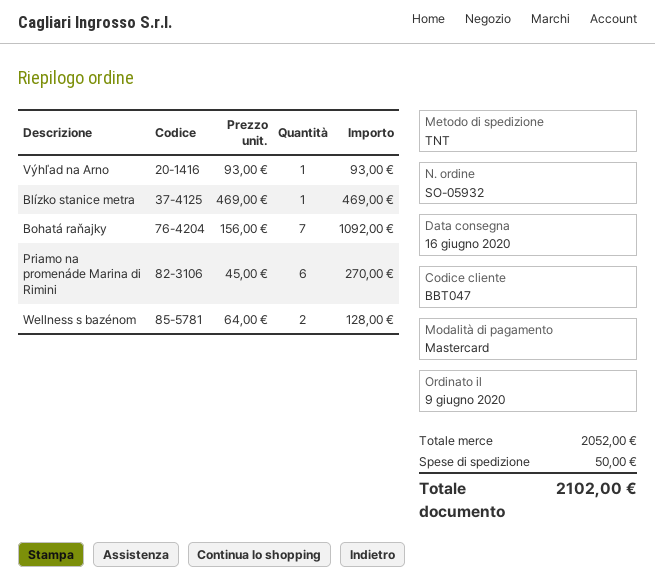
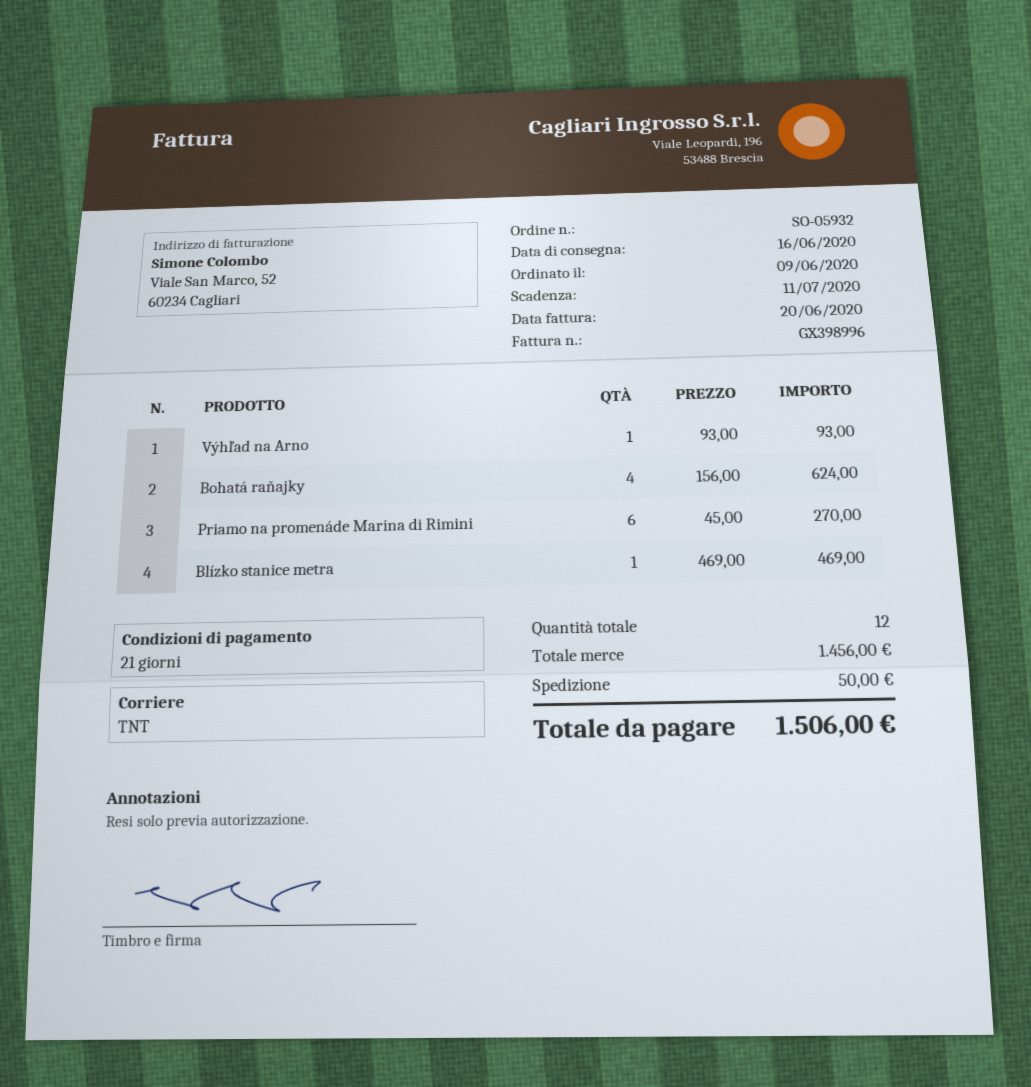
Bohatá raňajky: 7 x 156.00 = 1092.00 -> 4 x 156.00 = 624.00
Wellness s bazénom: 2 x 64.00 = 128.00 -> none
subtotal: 2052.00 -> 1456.00
total: 2102.00 -> 1506.00

